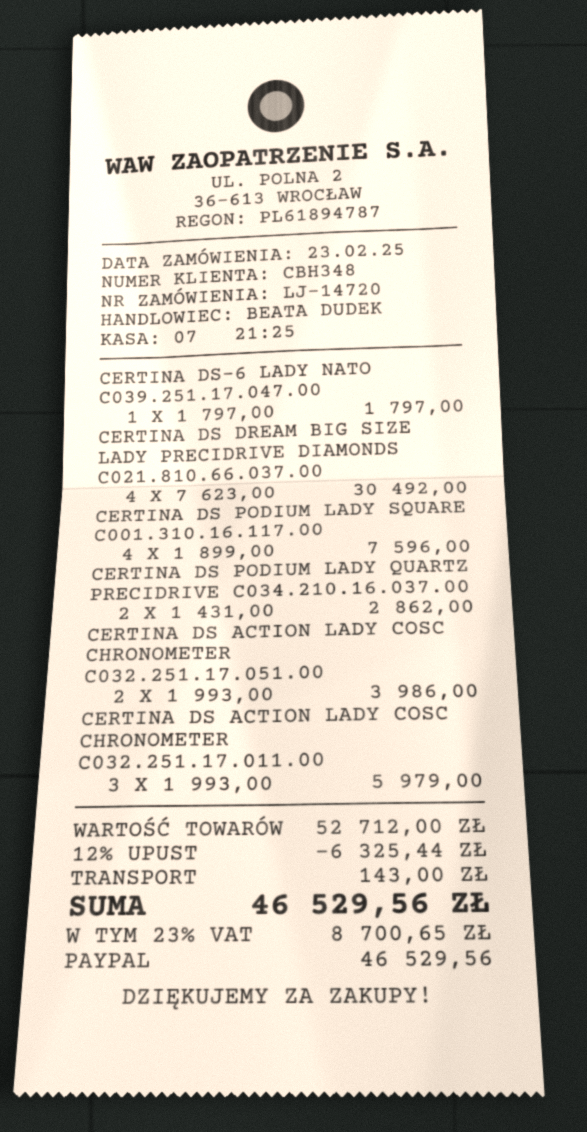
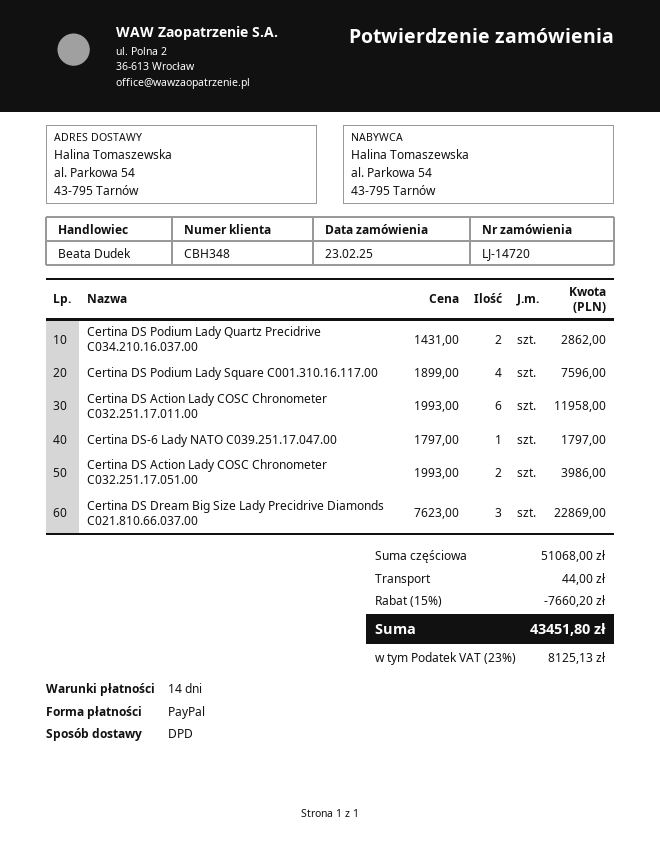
CERTINA DS DREAM BIG SIZE LADY PRECIDRIVE DIAMONDS C021.810.66.037.00: 4 x 7623.00 = 30492.00 -> 3 x 7623.00 = 22869.00
CERTINA DS ACTION LADY COSC CHRONOMETER C032.251.17.011.00: 3 x 1993.00 = 5979.00 -> 6 x 1993.00 = 11958.00
subtotal: 52712.00 -> 51068.00
discount: 12% = 6325.44 -> 15% = 7660.20
shipping: 143.00 -> 44.00
tax: 23% = 8700.65 -> 23% = 8125.13
total: 46529.56 -> 43451.80

